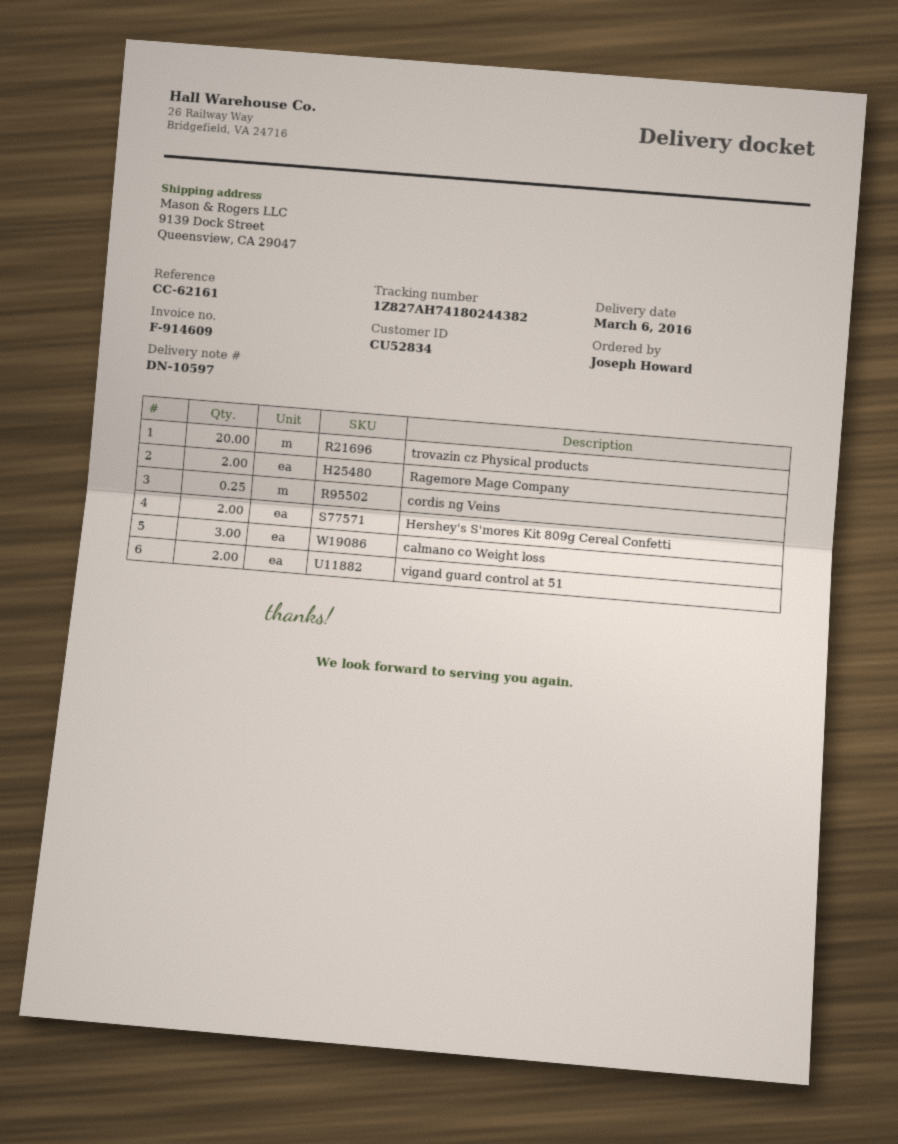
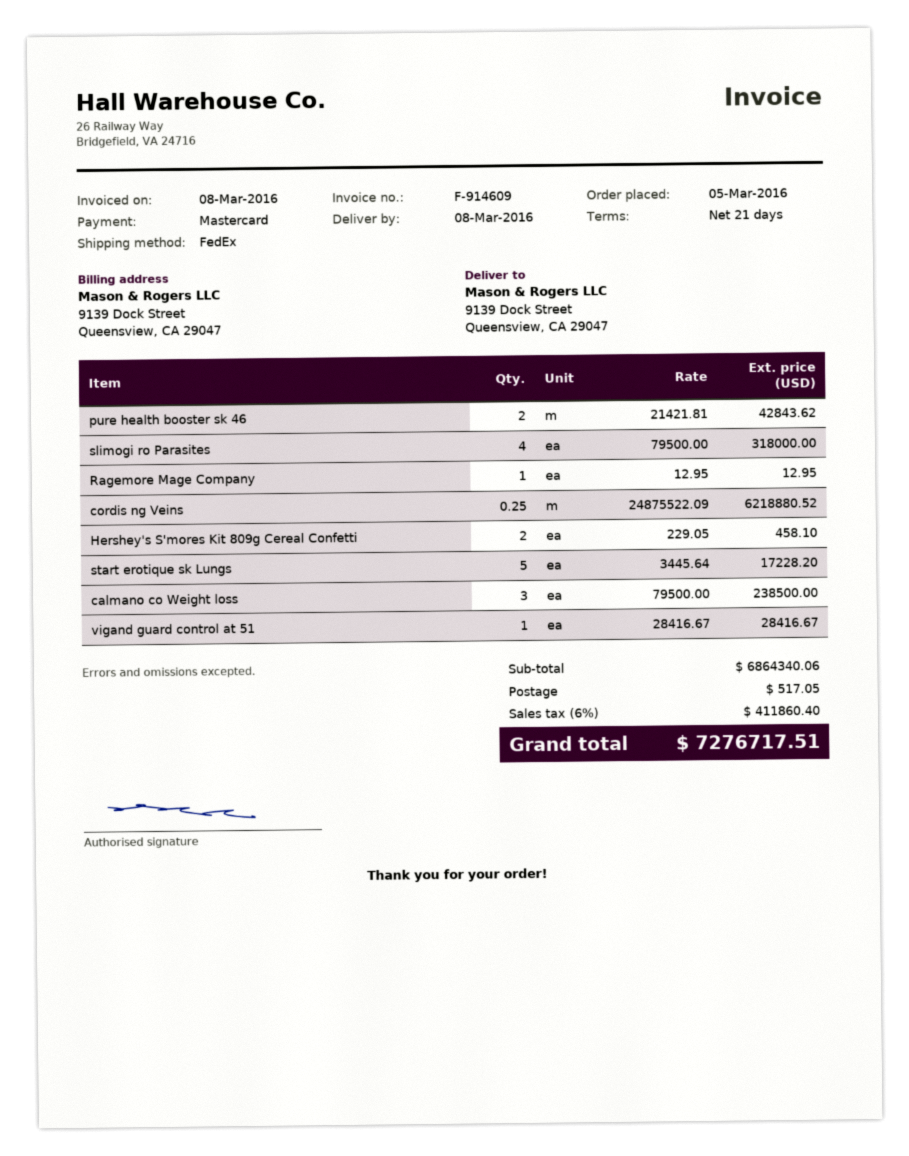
delivery date: 2016-03-06 -> 2016-03-08
trovazin cz Physical products: 20 -> none
Ragemore Mage Company: 2 -> 1
vigand guard control at 51: 2 -> 1
pure health booster sk 46: none -> 2
slimogi ro Parasites: none -> 4
start erotique sk Lungs: none -> 5

